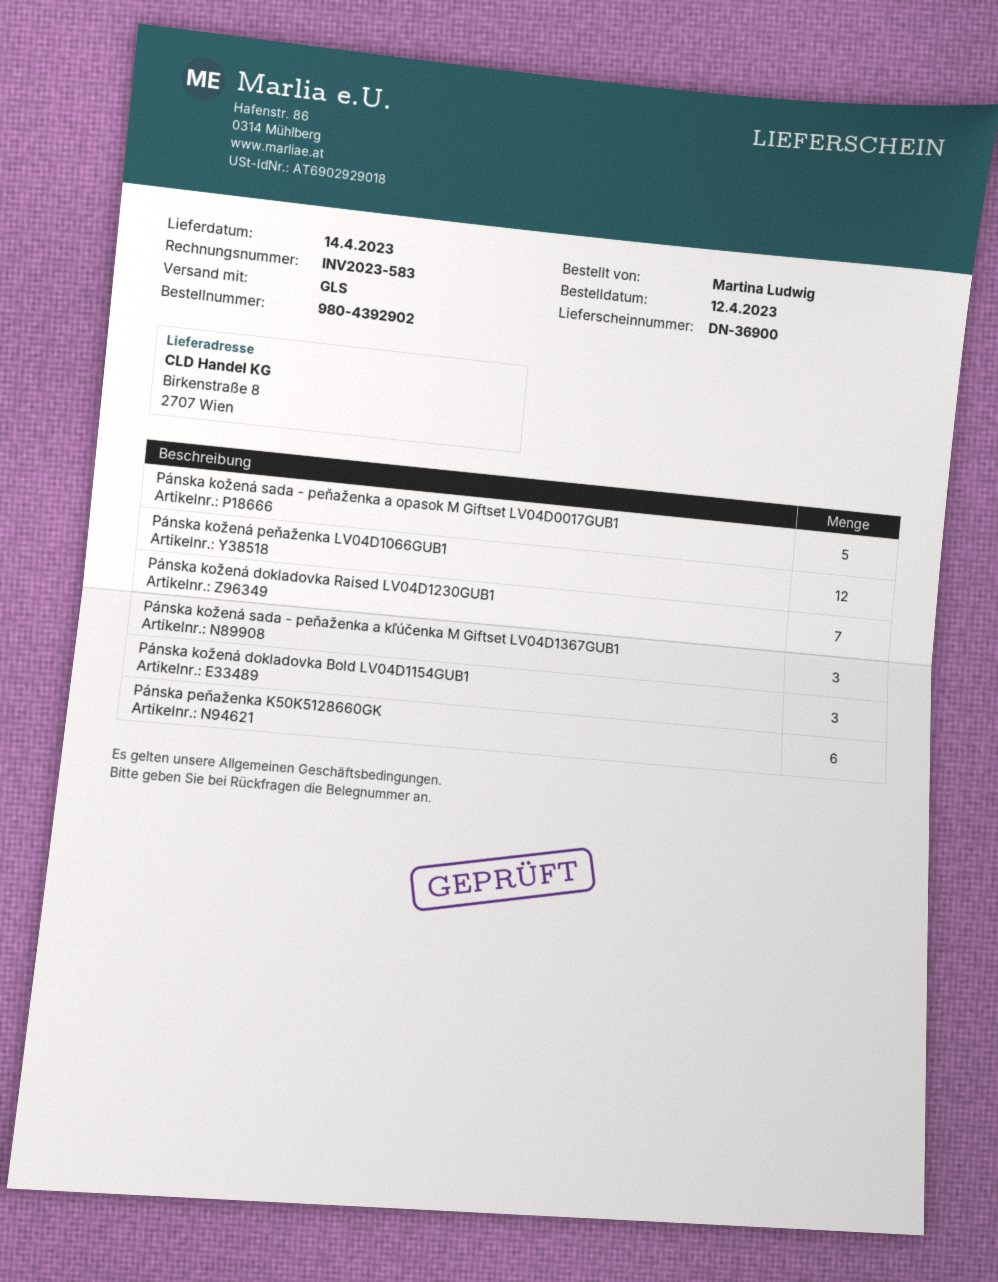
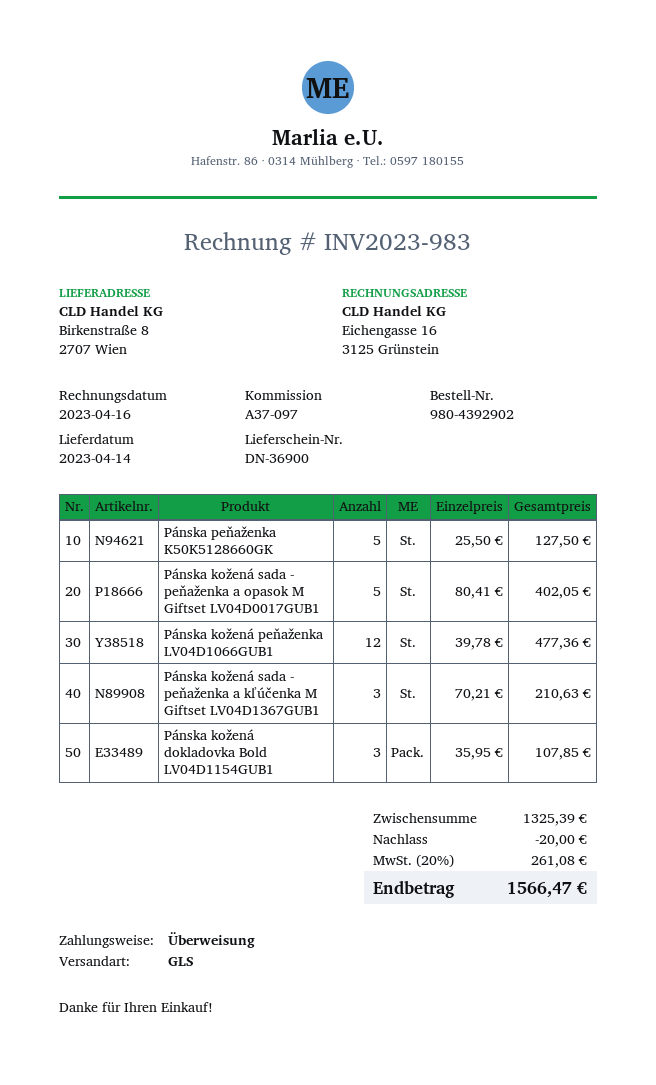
invoice number: INV2023-583 -> INV2023-983
Pánska kožená dokladovka Raised LV04D1230GUB1: 7 -> none
Pánska peňaženka K50K5128660GK: 6 -> 5

